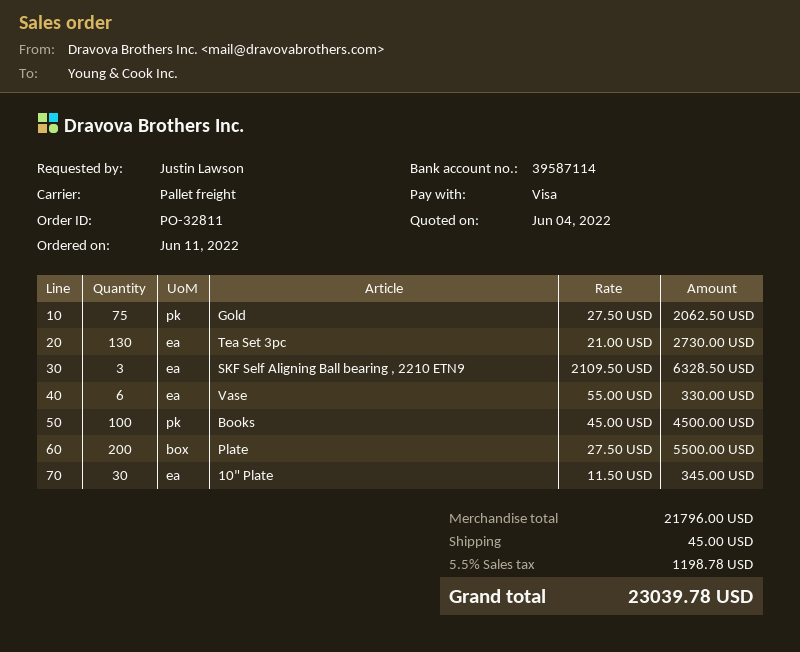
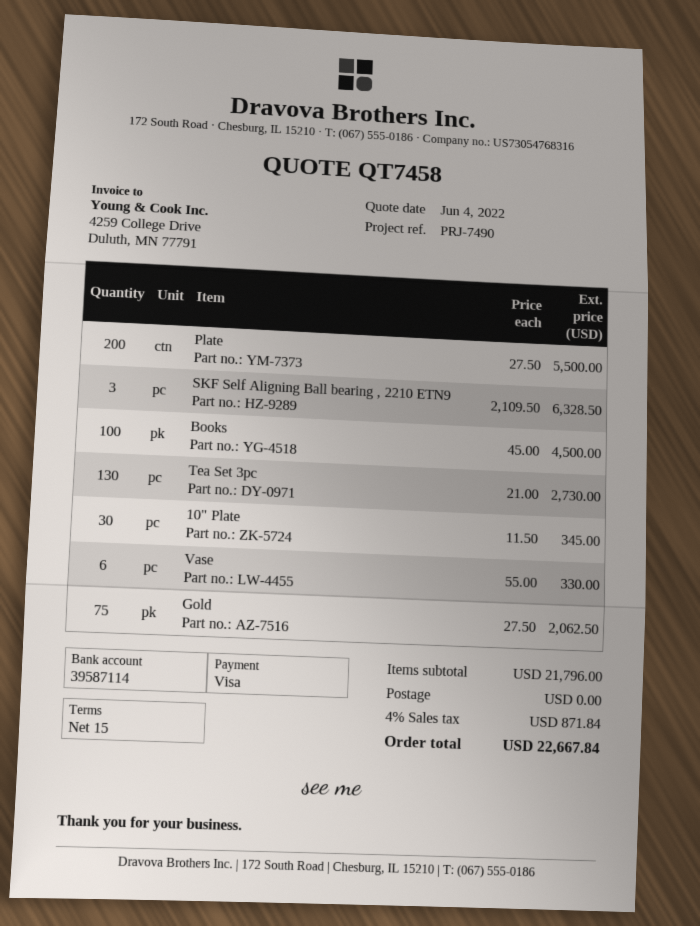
shipping: 45.00 -> 0.00
tax: 5.5% = 1198.78 -> 4% = 871.84
total: 23039.78 -> 22667.84

